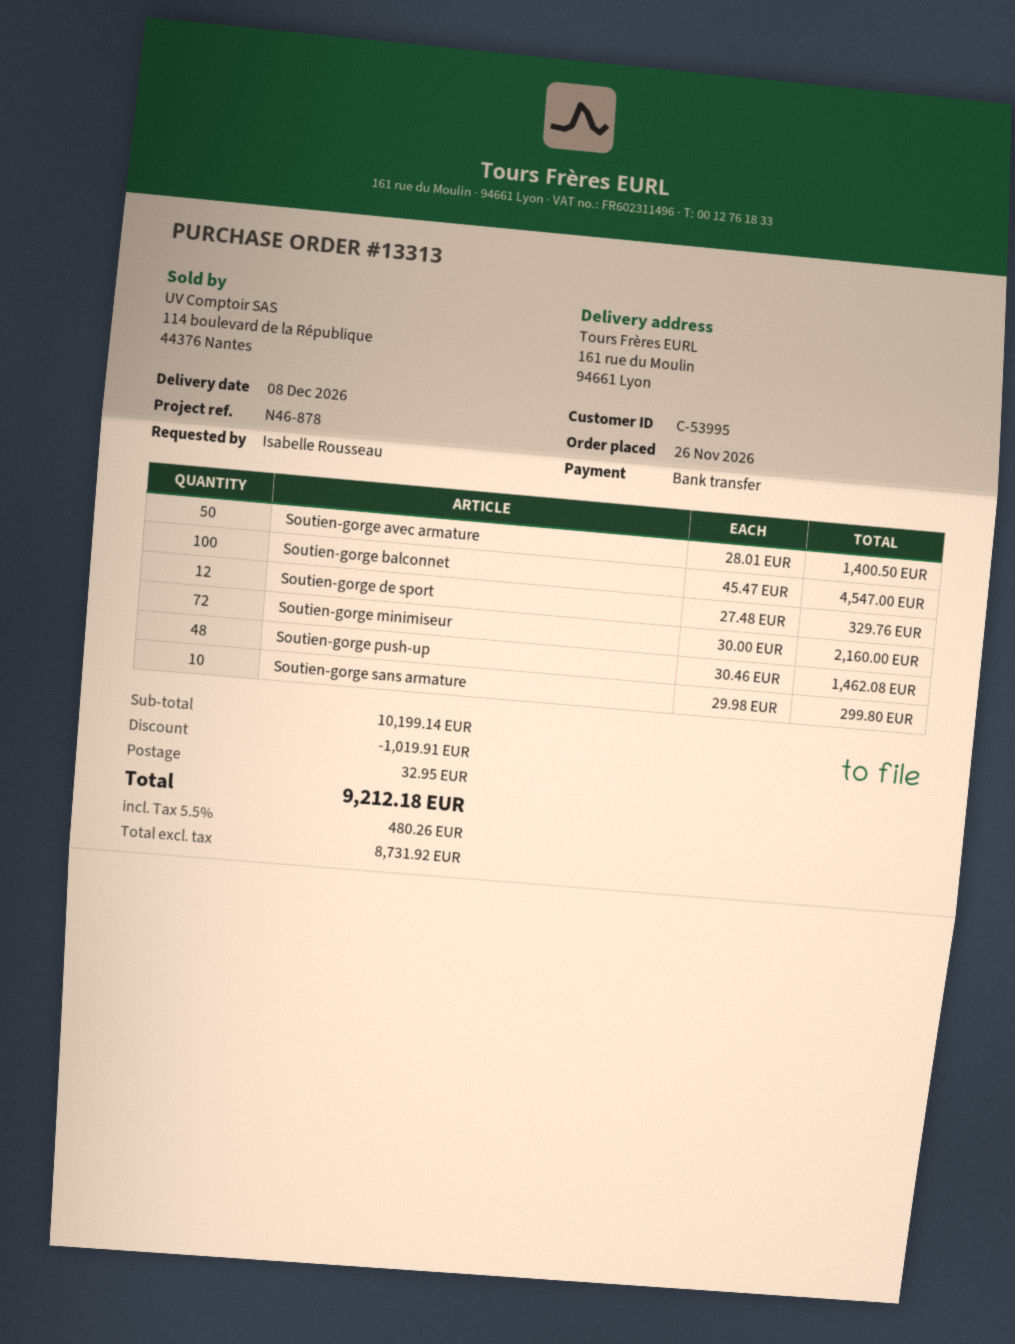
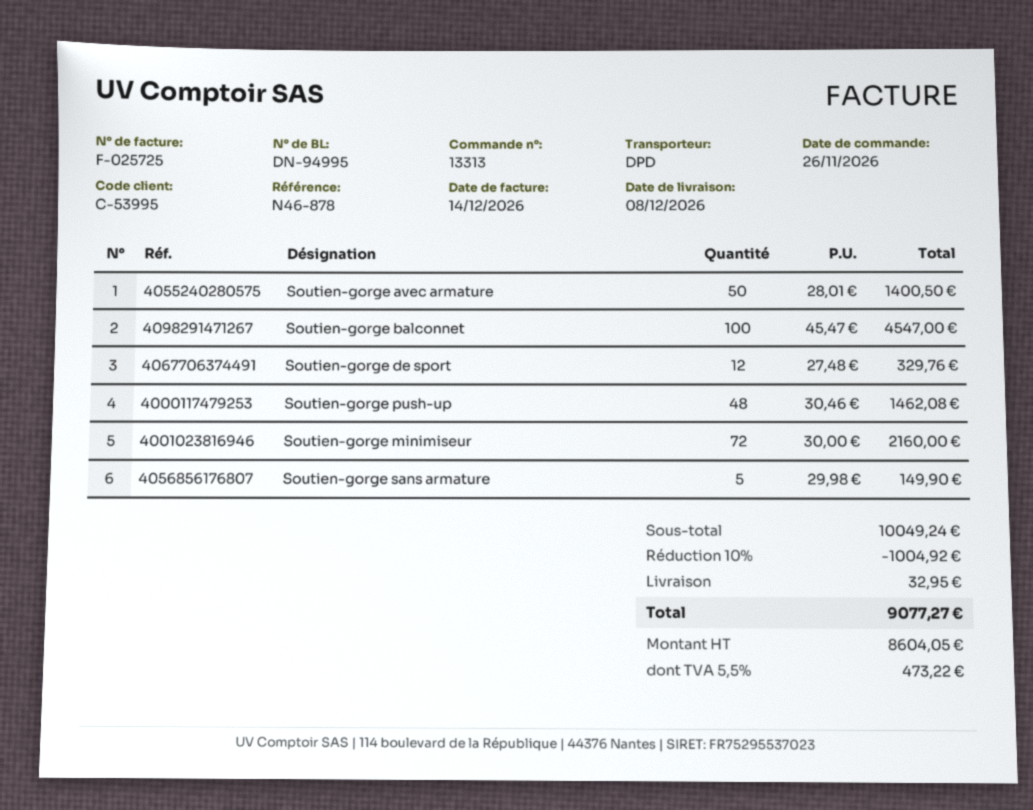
Soutien-gorge sans armature: 10 x 29.98 = 299.80 -> 5 x 29.98 = 149.90
subtotal: 10199.14 -> 10049.24
discount: 1019.91 -> 1004.92
net: 8731.92 -> 8604.05
tax: 5.5% = 480.26 -> 5.5% = 473.22
total: 9212.18 -> 9077.27

